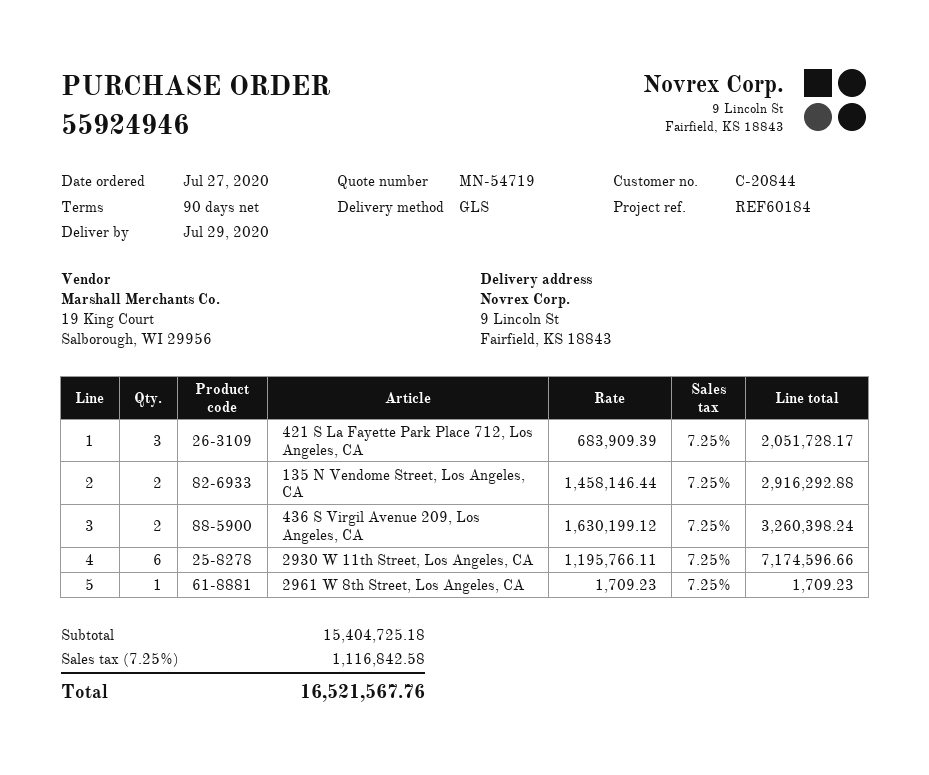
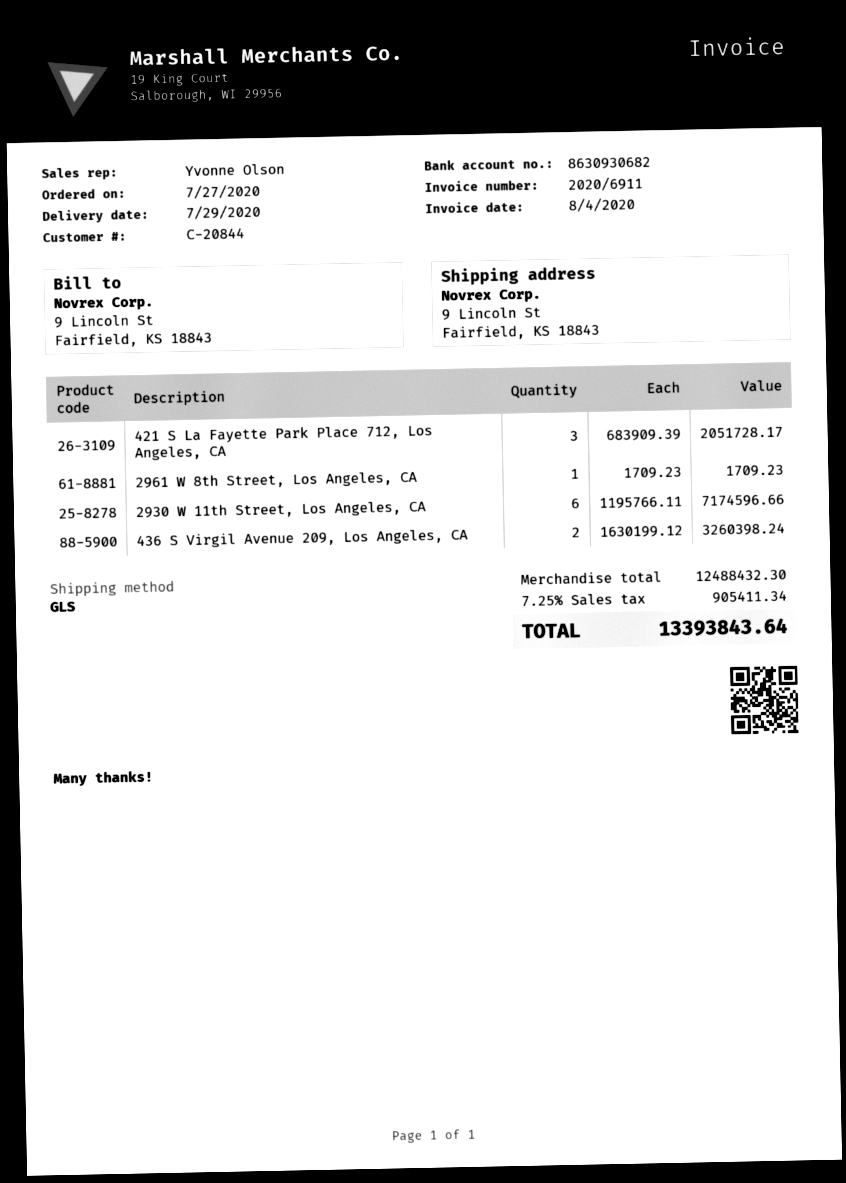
135 N Vendome Street, Los Angeles, CA: 2 x 1458146.44 = 2916292.88 -> none
subtotal: 15404725.18 -> 12488432.30
tax: 7.25% = 1116842.58 -> 7.25% = 905411.34
total: 16521567.76 -> 13393843.64

